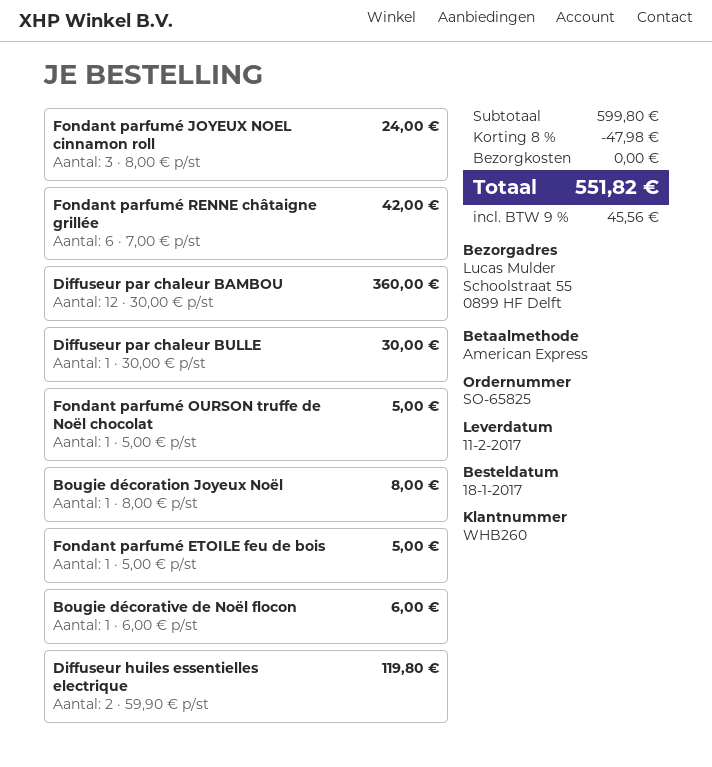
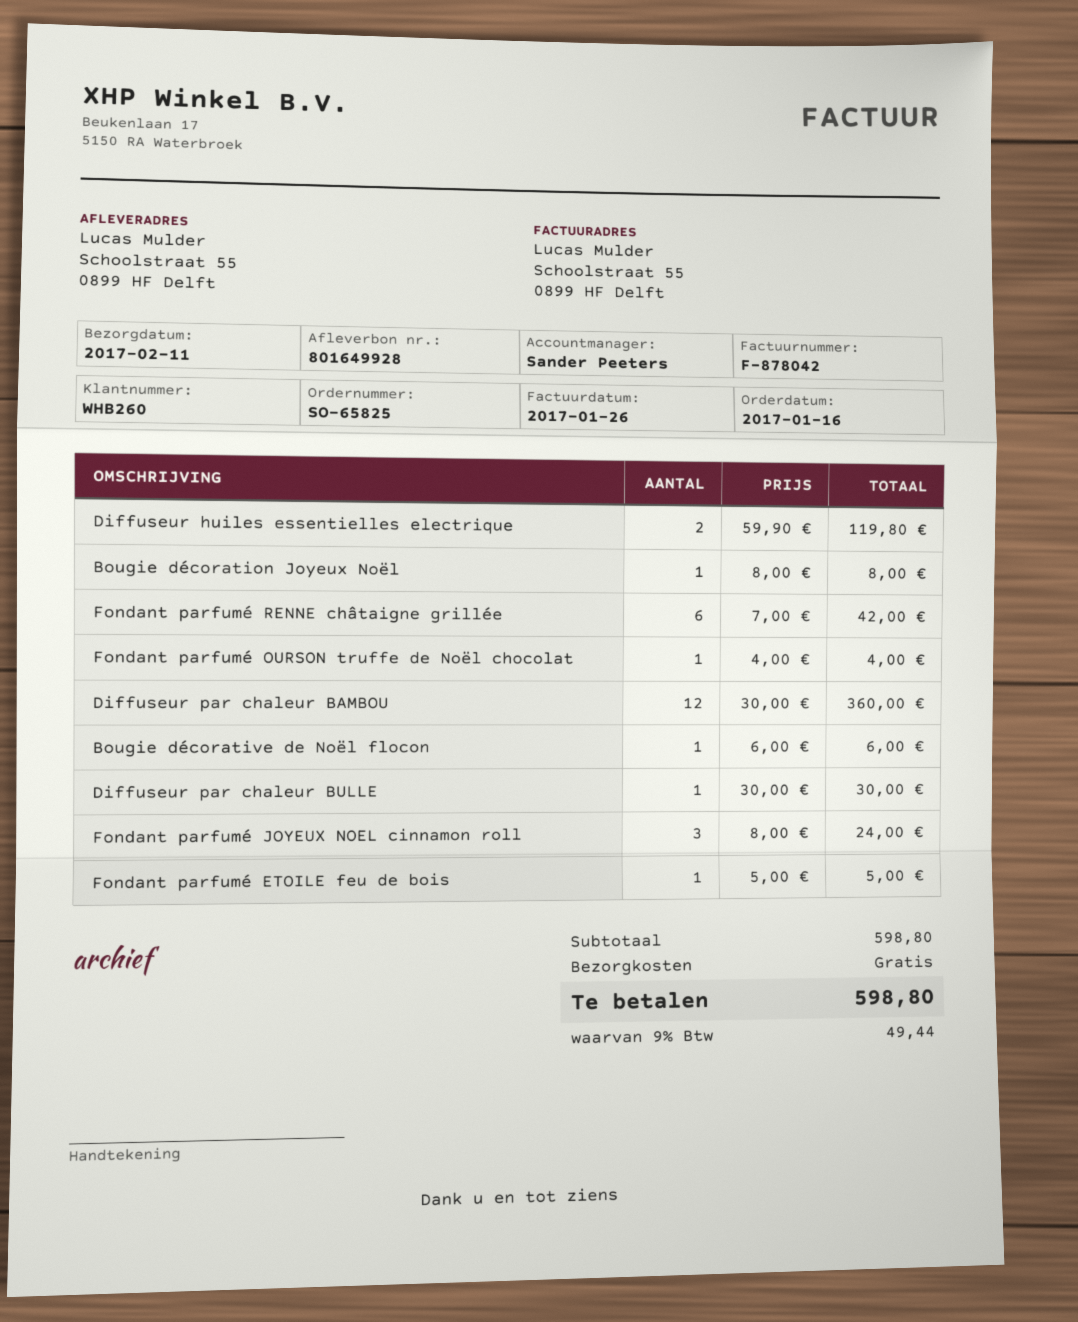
order date: 2017-01-18 -> 2017-01-16
Fondant parfumé OURSON truffe de Noël chocolat: 1 x 5.00 = 5.00 -> 1 x 4.00 = 4.00
subtotal: 599.80 -> 598.80
discount: 8% = 47.98 -> none
tax: 9% = 45.56 -> 9% = 49.44
total: 551.82 -> 598.80

